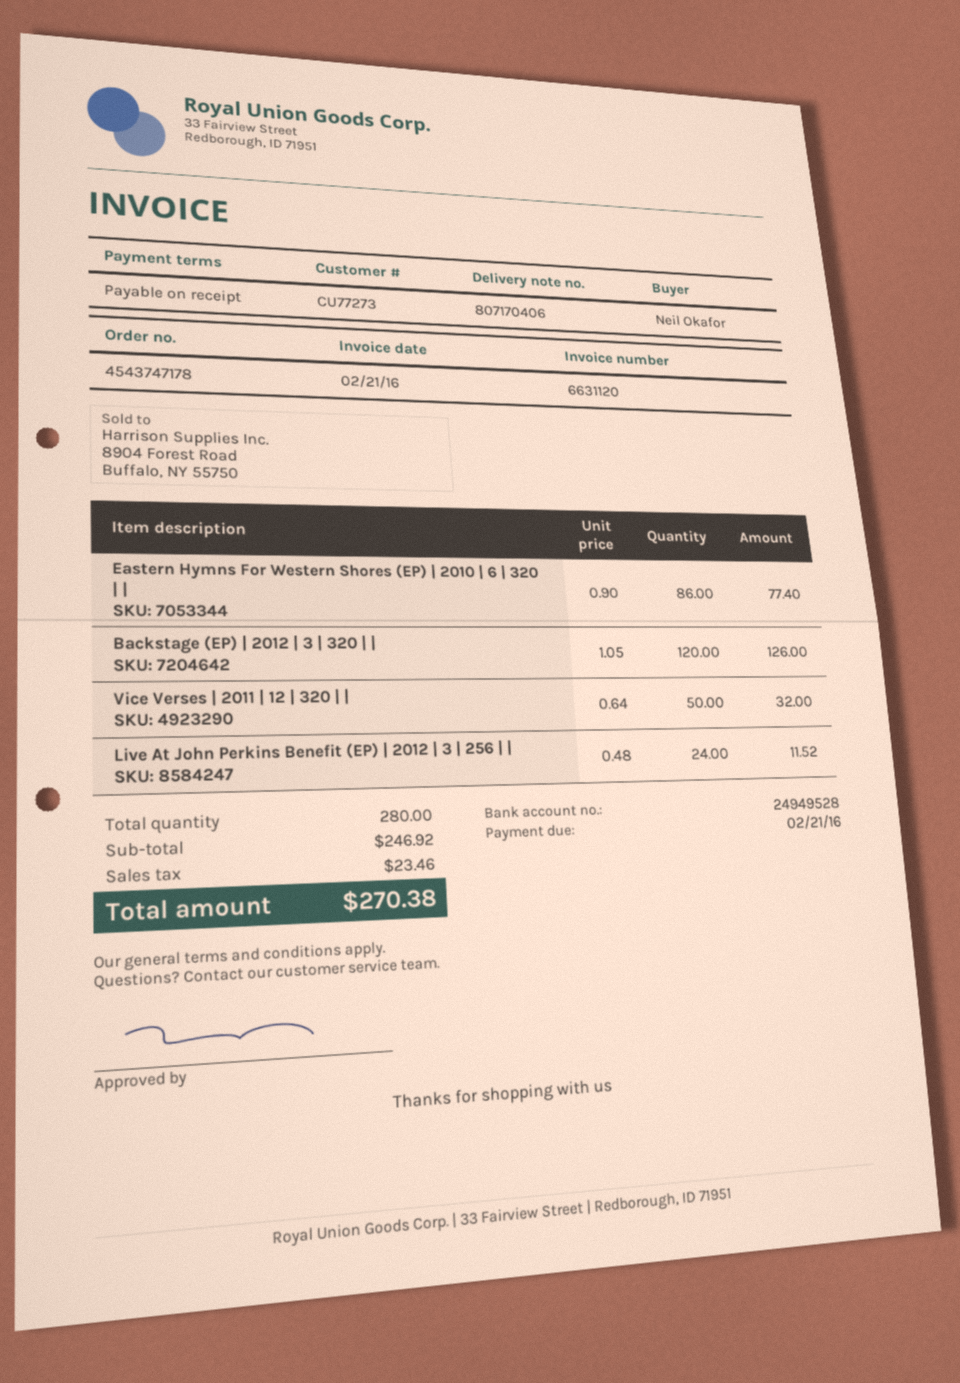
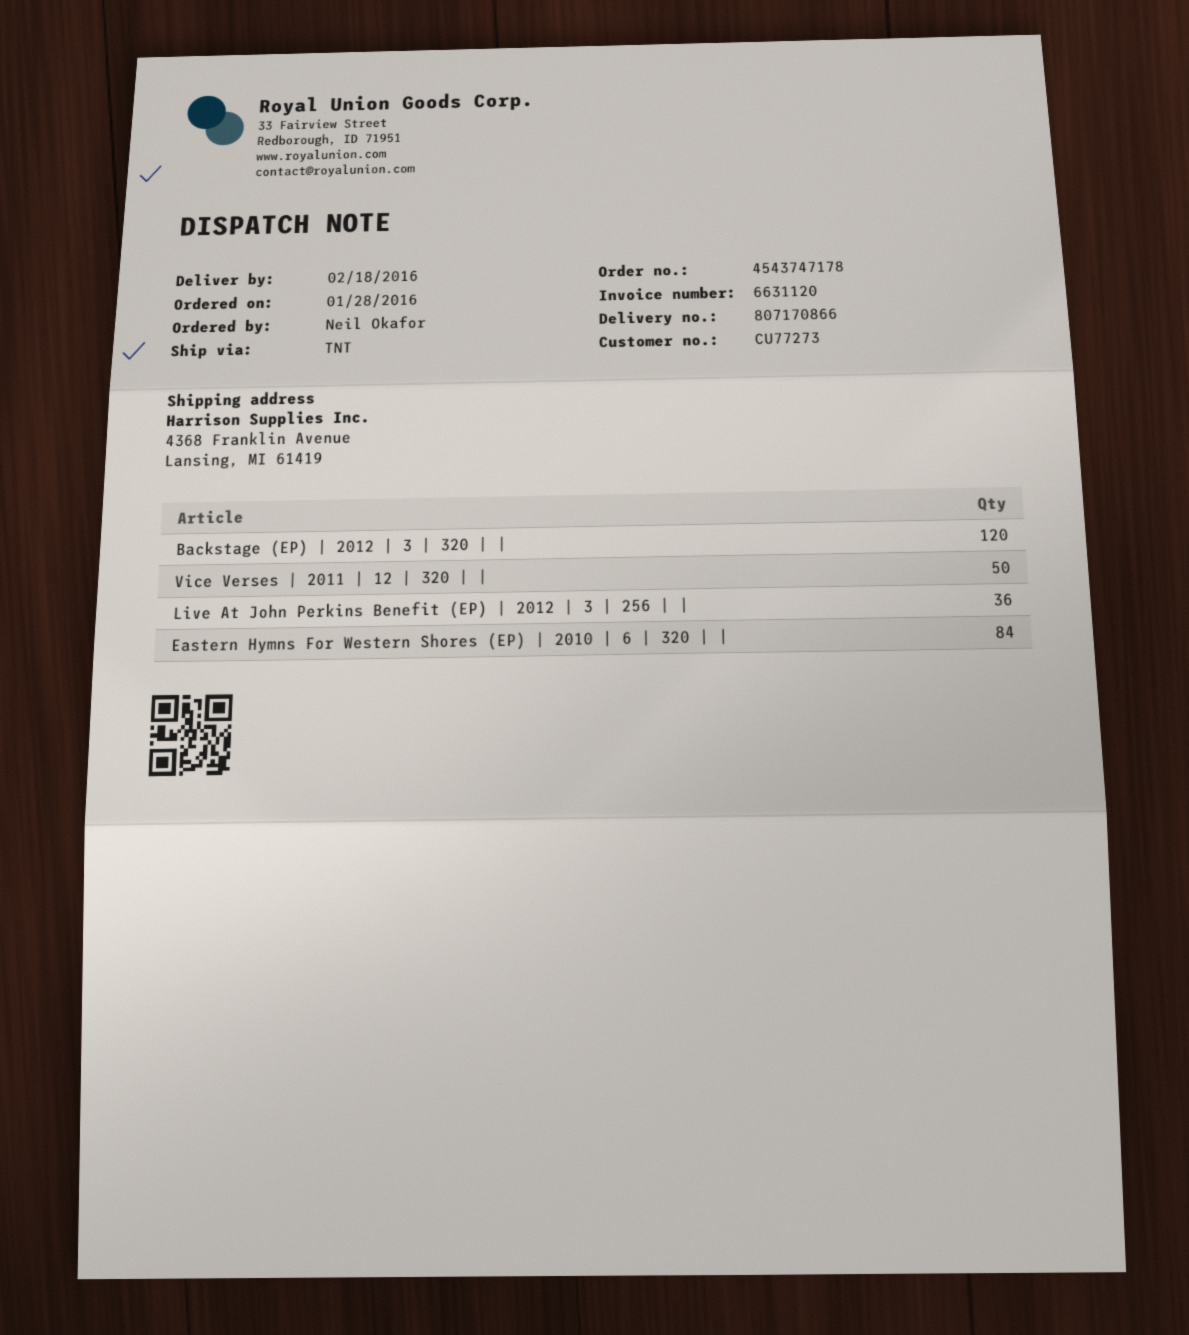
delivery note number: 807170406 -> 807170866
Eastern Hymns For Western Shores (EP) | 2010 | 6 | 320 | |: 86 -> 84
Live At John Perkins Benefit (EP) | 2012 | 3 | 256 | |: 24 -> 36

